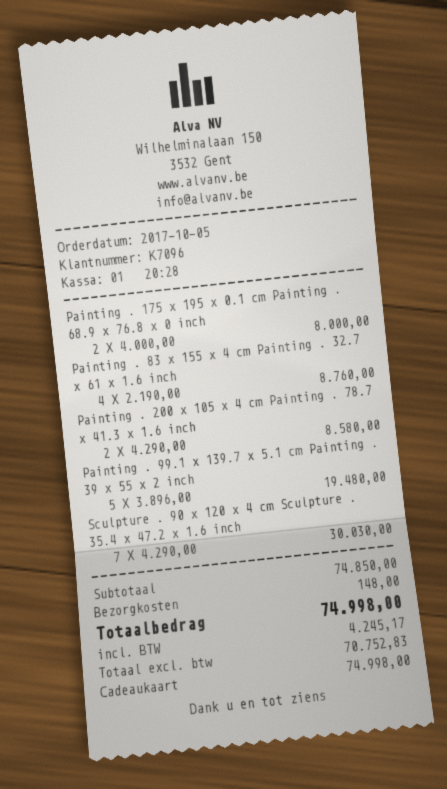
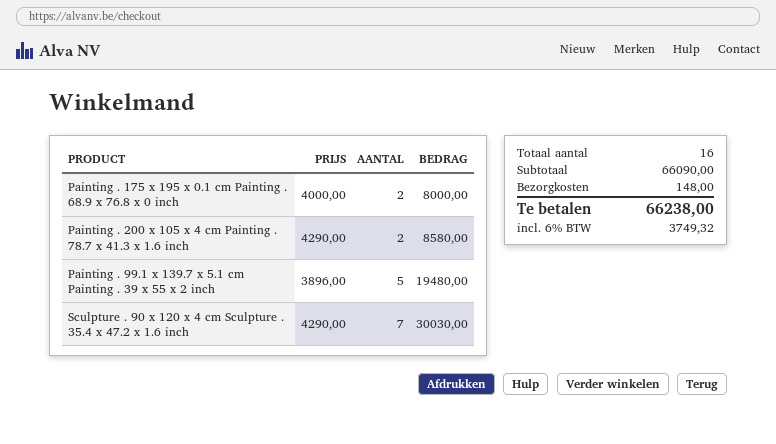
Painting . 83 x 155 x 4 cm Painting . 32.7 x 61 x 1.6 inch: 4 x 2190.00 = 8760.00 -> none
subtotal: 74850.00 -> 66090.00
tax: 4245.17 -> 3749.32
total: 74998.00 -> 66238.00

